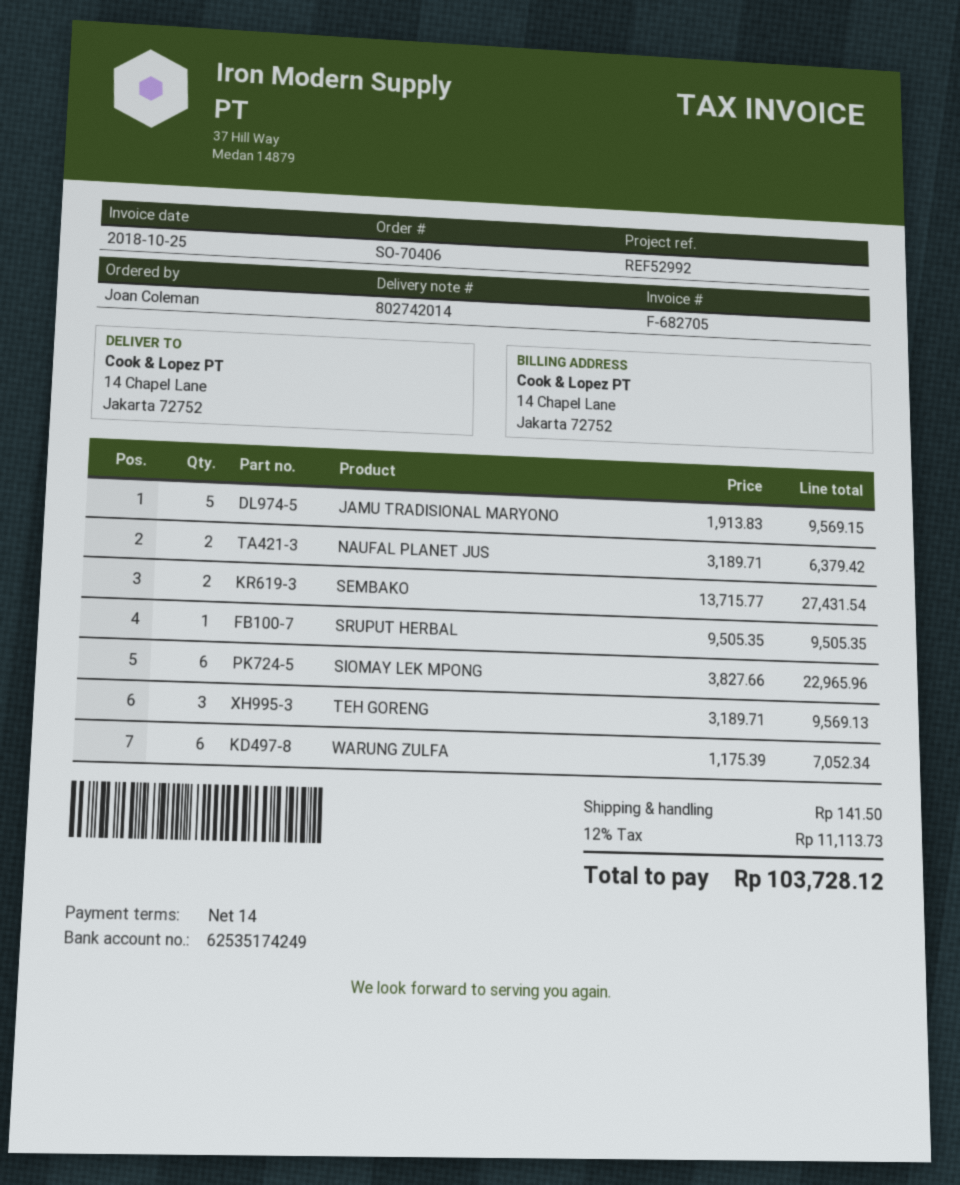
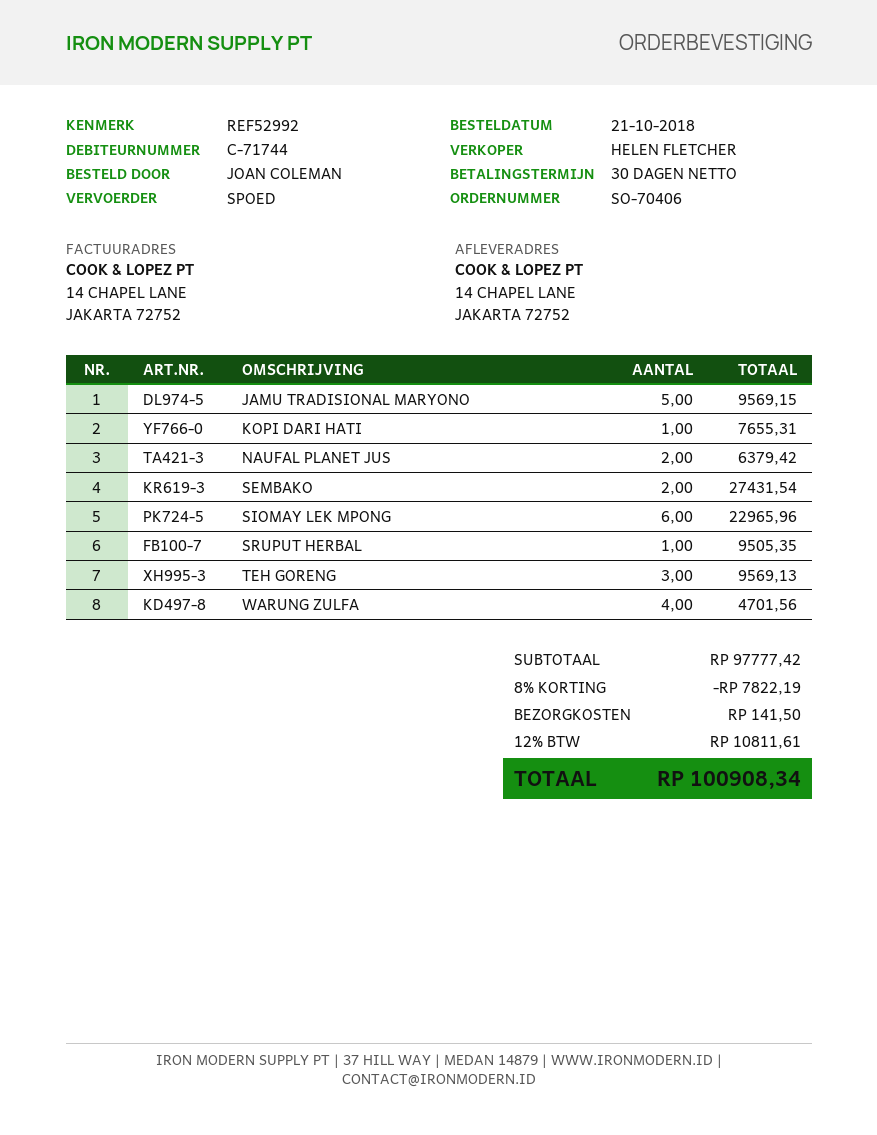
payment terms: 14 days -> 30 days
WARUNG ZULFA: 6 for 7052.34 -> 4 for 4701.56
KOPI DARI HATI: none -> 1 for 7655.31
discount: none -> 8% = 7822.19
tax: 12% = 11113.73 -> 12% = 10811.61
total: 103728.12 -> 100908.34

